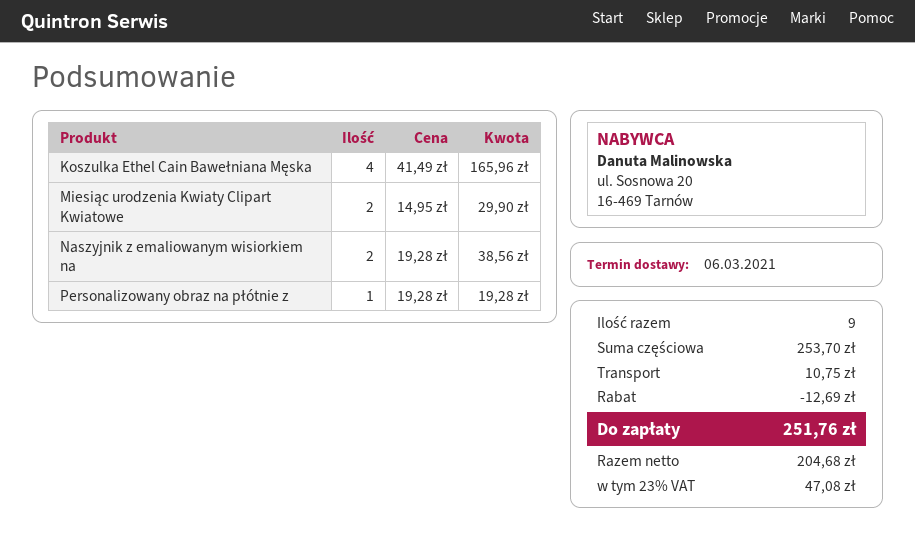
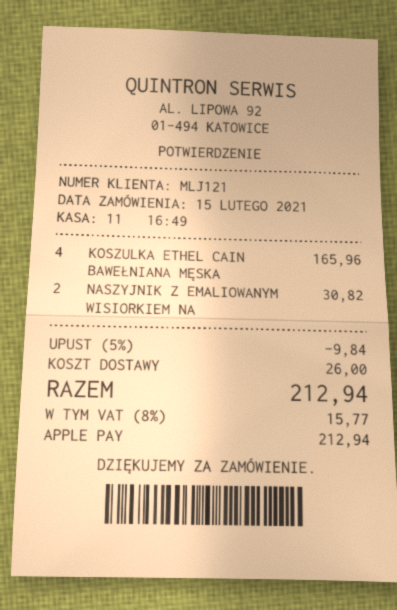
Miesiąc urodzenia Kwiaty Clipart Kwiatowe: 2 for 29.90 -> none
Naszyjnik z emaliowanym wisiorkiem na: 2 for 38.56 -> 2 for 30.82
Personalizowany obraz na płótnie z: 1 for 19.28 -> none
discount: 12.69 -> 9.84
shipping: 10.75 -> 26.00
tax: 23% = 47.08 -> 8% = 15.77
total: 251.76 -> 212.94

